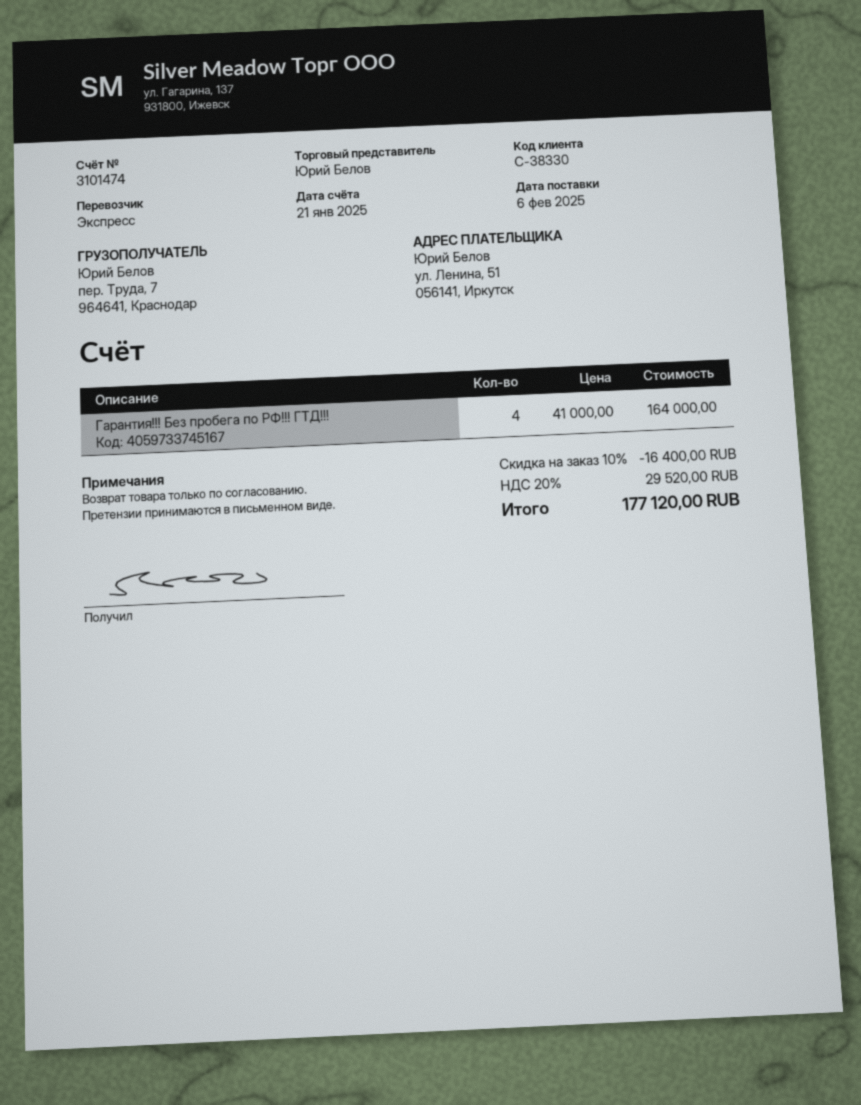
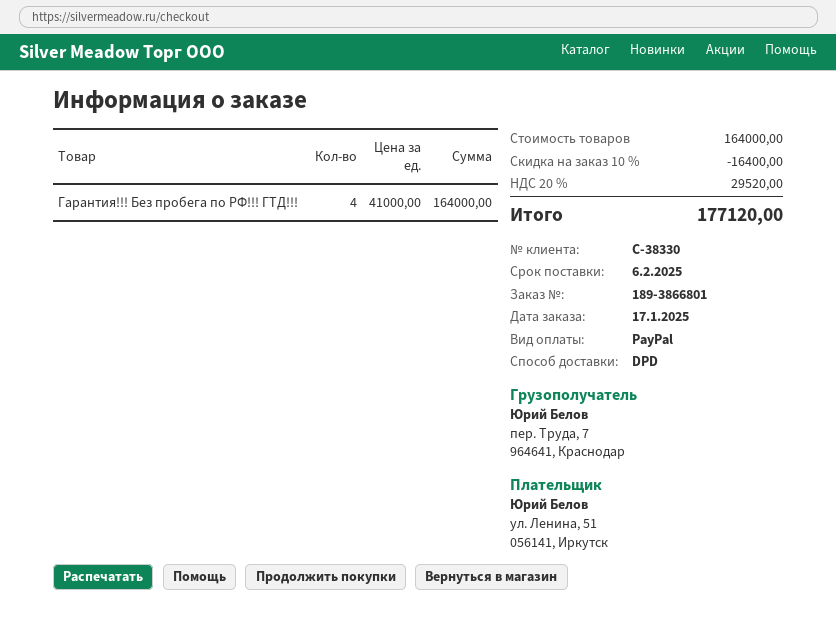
shipping method: express -> DPD

